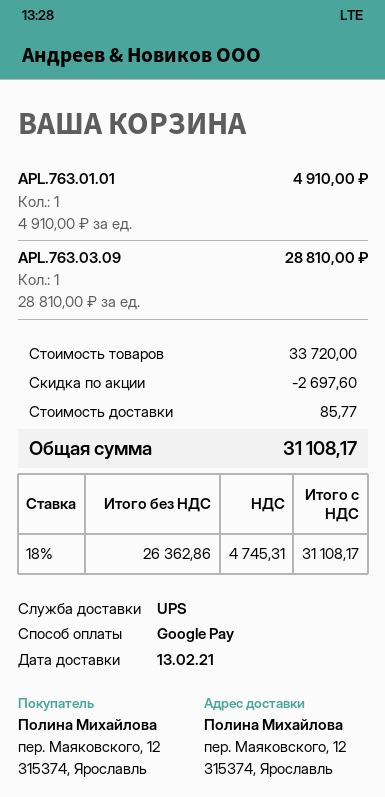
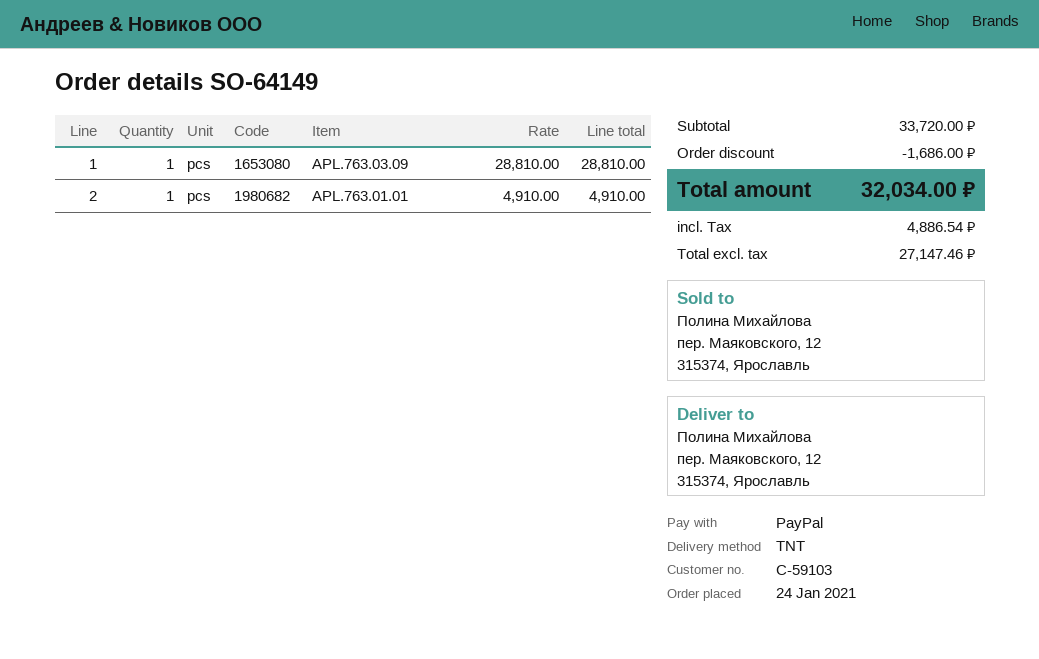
payment method: Google Pay -> PayPal
shipping method: UPS -> TNT
discount: 2697.60 -> 1686.00
shipping: 85.77 -> none
net: 26362.86 -> 27147.46
tax: 4745.31 -> 4886.54
total: 31108.17 -> 32034.00

